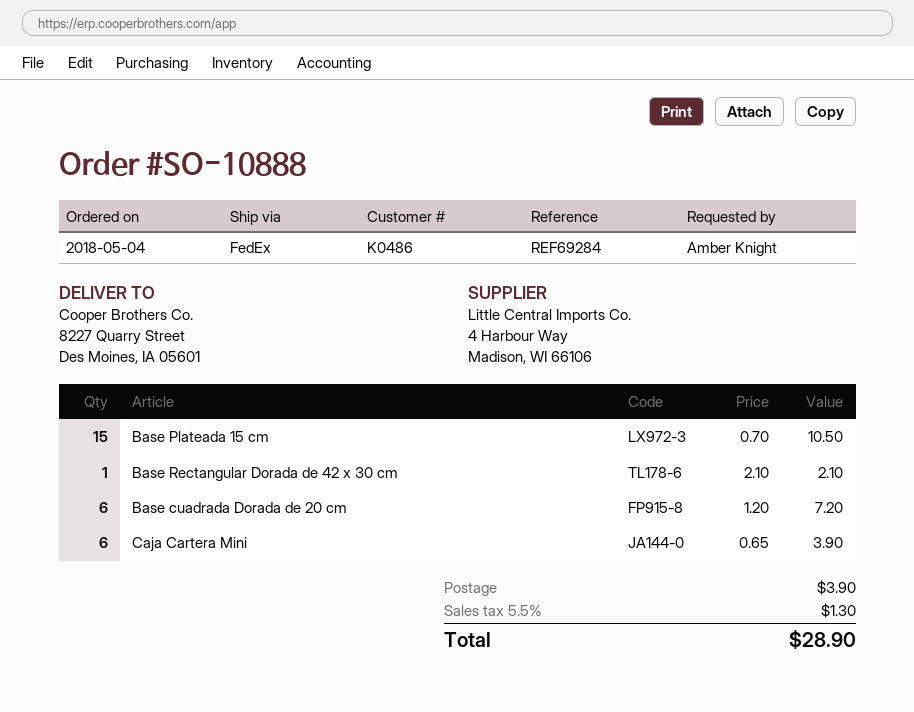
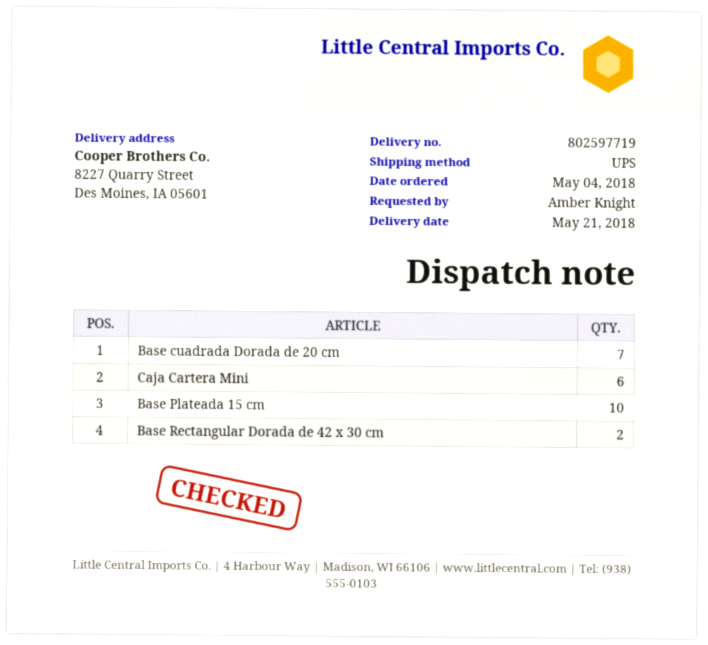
shipping method: FedEx -> UPS
Base Plateada 15 cm: 15 -> 10
Base Rectangular Dorada de 42 x 30 cm: 1 -> 2
Base cuadrada Dorada de 20 cm: 6 -> 7

